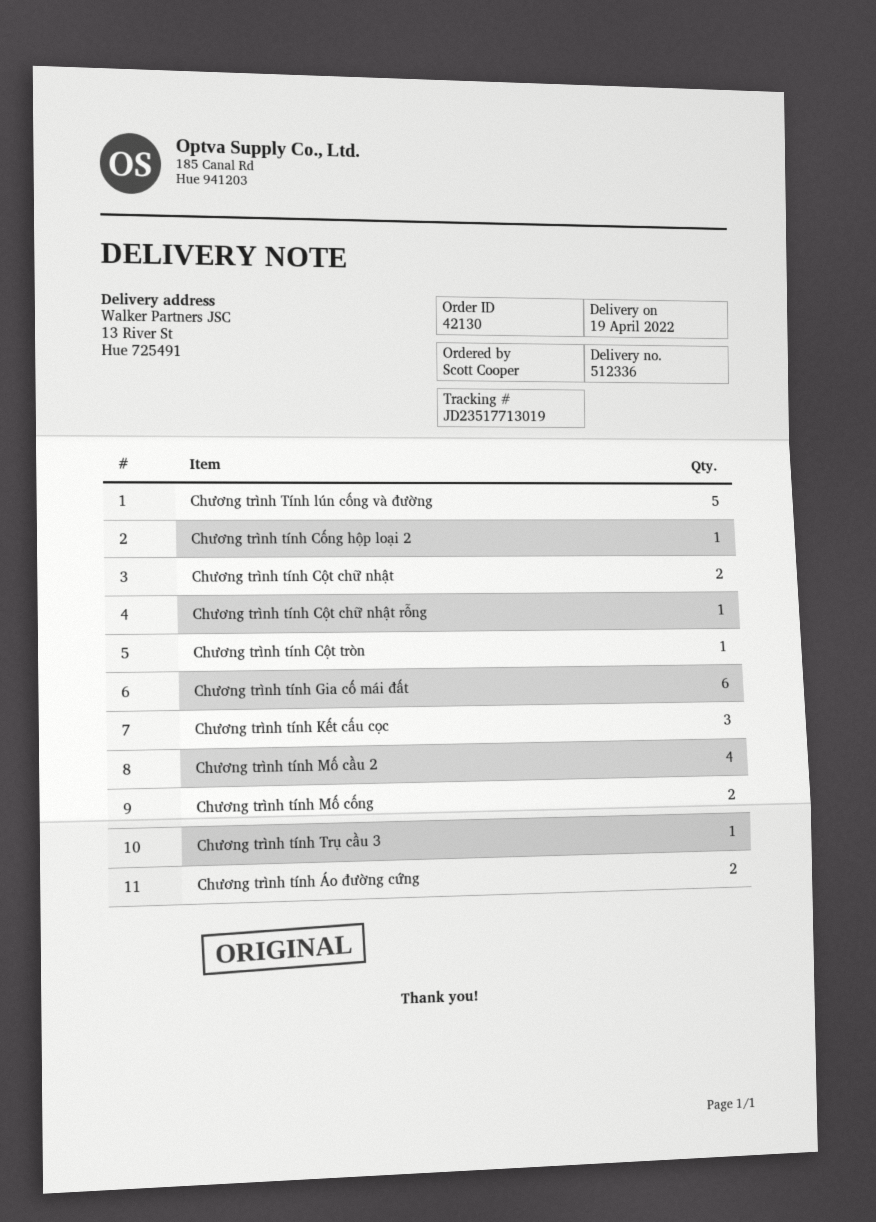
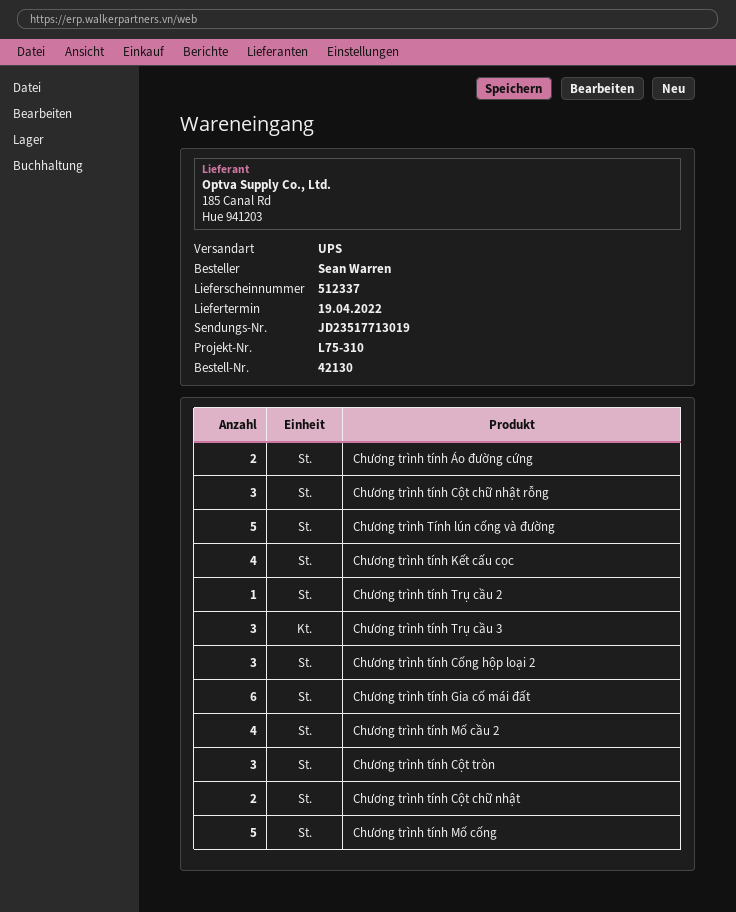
delivery note number: 512336 -> 512337
ordered by: Scott Cooper -> Sean Warren
Chương trình tính Cống hộp loại 2: 1 -> 3
Chương trình tính Cột chữ nhật rỗng: 1 -> 3
Chương trình tính Cột tròn: 1 -> 3
Chương trình tính Kết cấu cọc: 3 -> 4
Chương trình tính Mố cống: 2 -> 5
Chương trình tính Trụ cầu 3: 1 -> 3
Chương trình tính Trụ cầu 2: none -> 1

